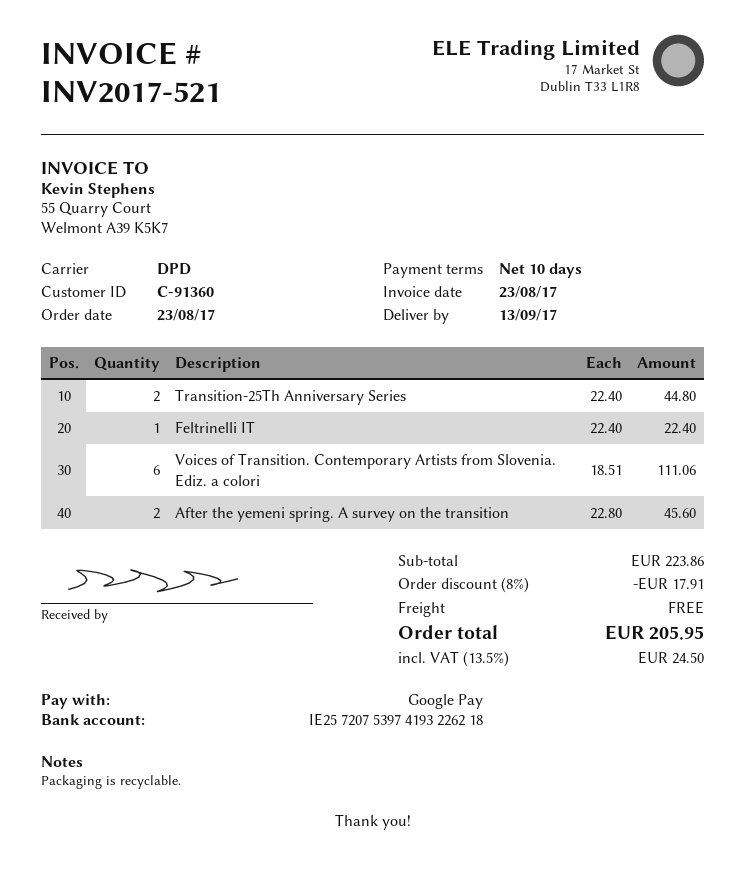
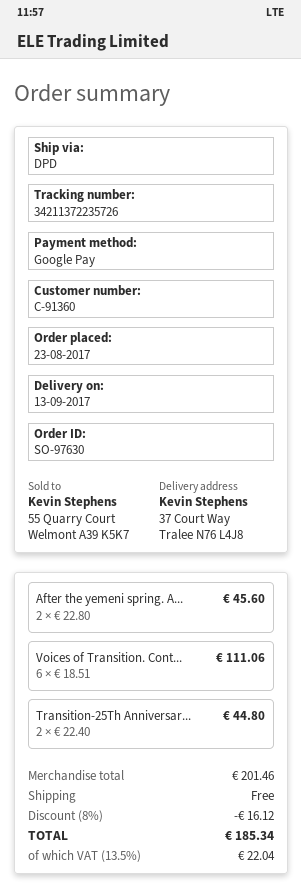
Feltrinelli IT: 1 x 22.40 = 22.40 -> none
subtotal: 223.86 -> 201.46
discount: 8% = 17.91 -> 8% = 16.12
tax: 13.5% = 24.50 -> 13.5% = 22.04
total: 205.95 -> 185.34

